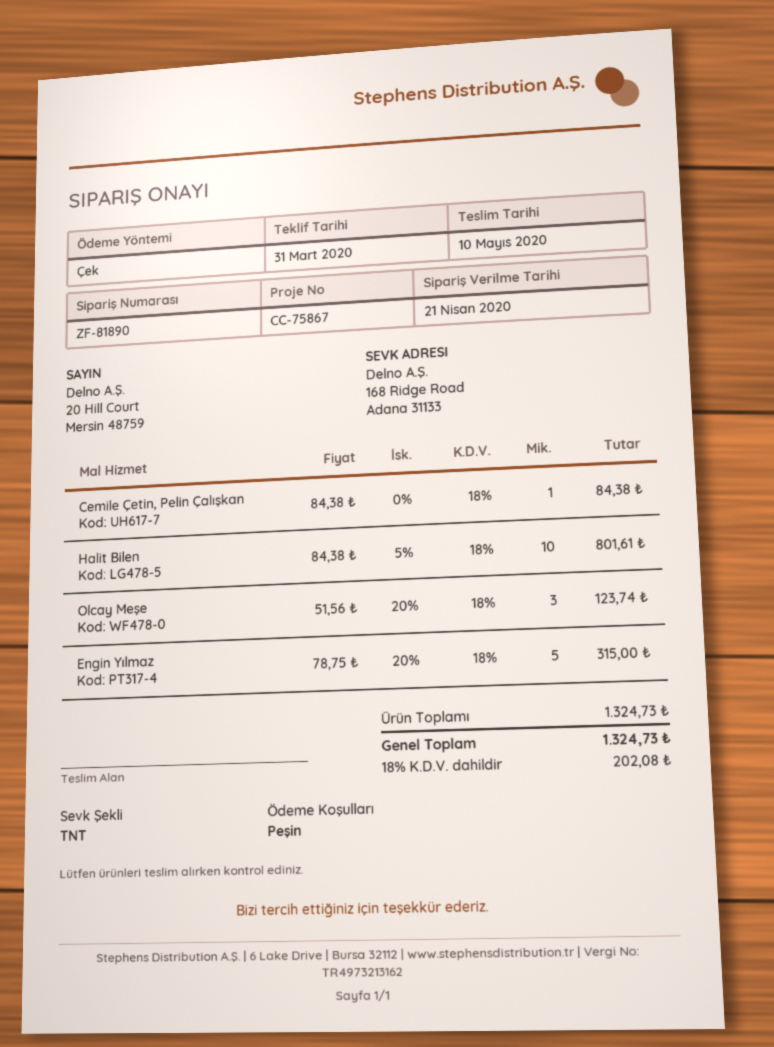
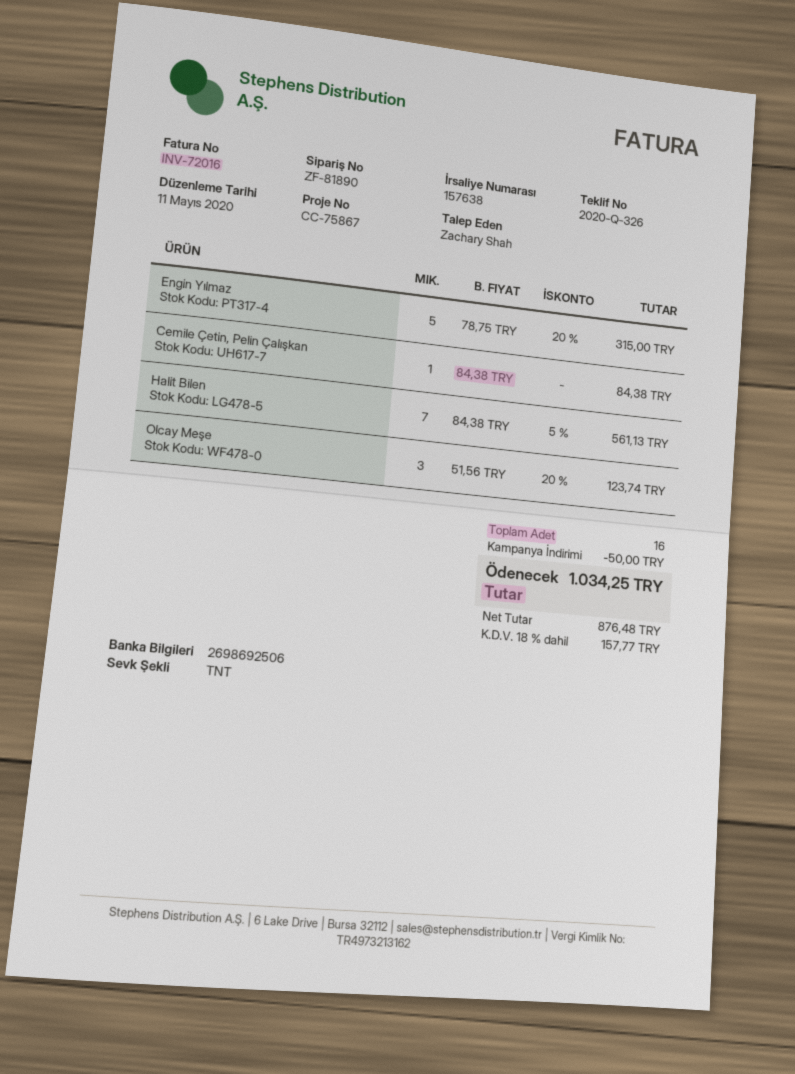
Halit Bilen: 10 x 84.38 - 5% = 801.61 -> 7 x 84.38 - 5% = 561.13
discount: none -> 50.00
tax: 18% = 202.08 -> 18% = 157.77
total: 1324.73 -> 1034.25

